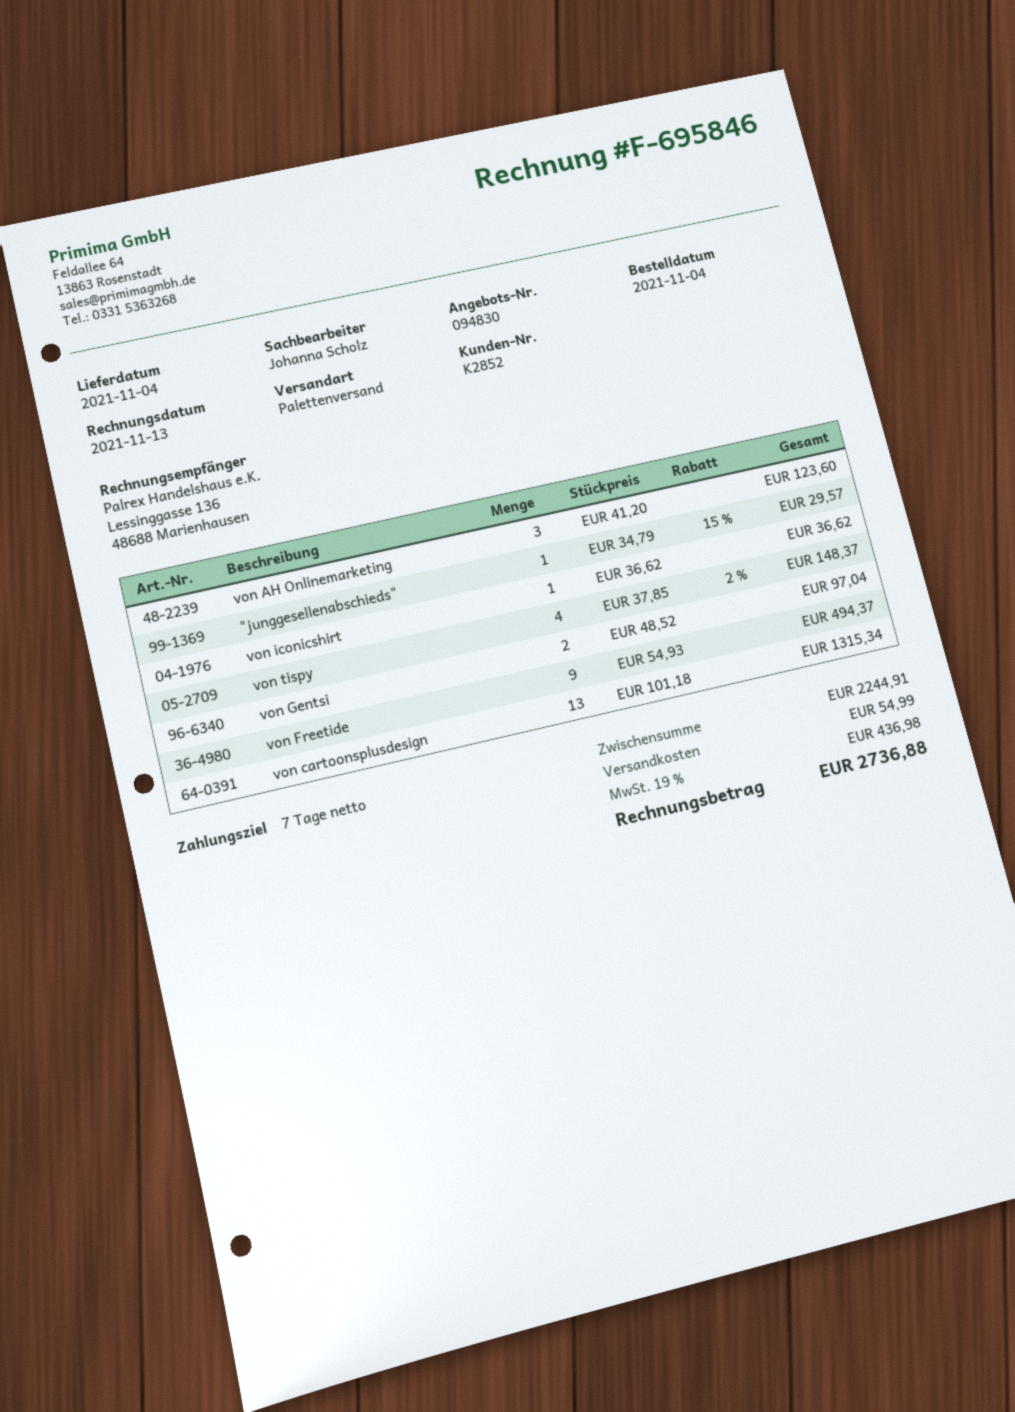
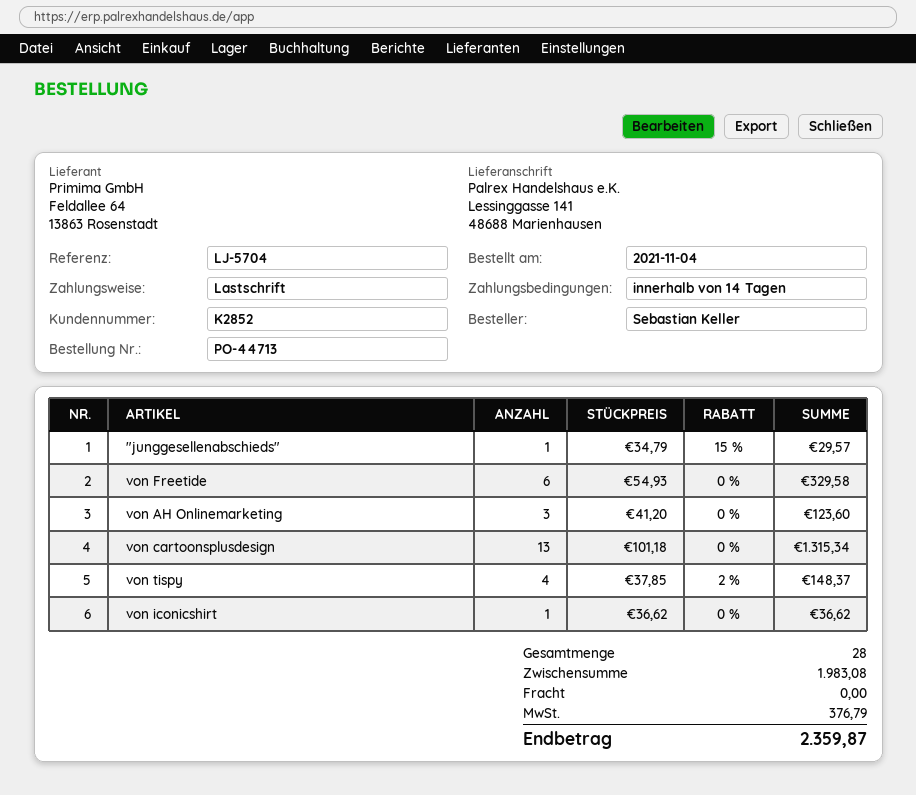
payment terms: 7 days -> 14 days
von Gentsi: 2 x 48.52 = 97.04 -> none
von Freetide: 9 x 54.93 = 494.37 -> 6 x 54.93 = 329.58
subtotal: 2244.91 -> 1983.08
shipping: 54.99 -> 0.00
tax: 436.98 -> 376.79
total: 2736.88 -> 2359.87

